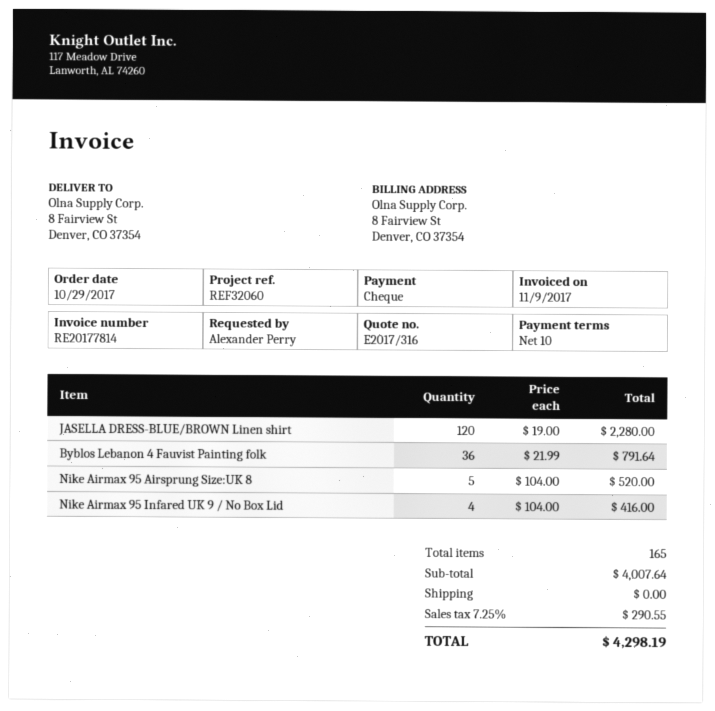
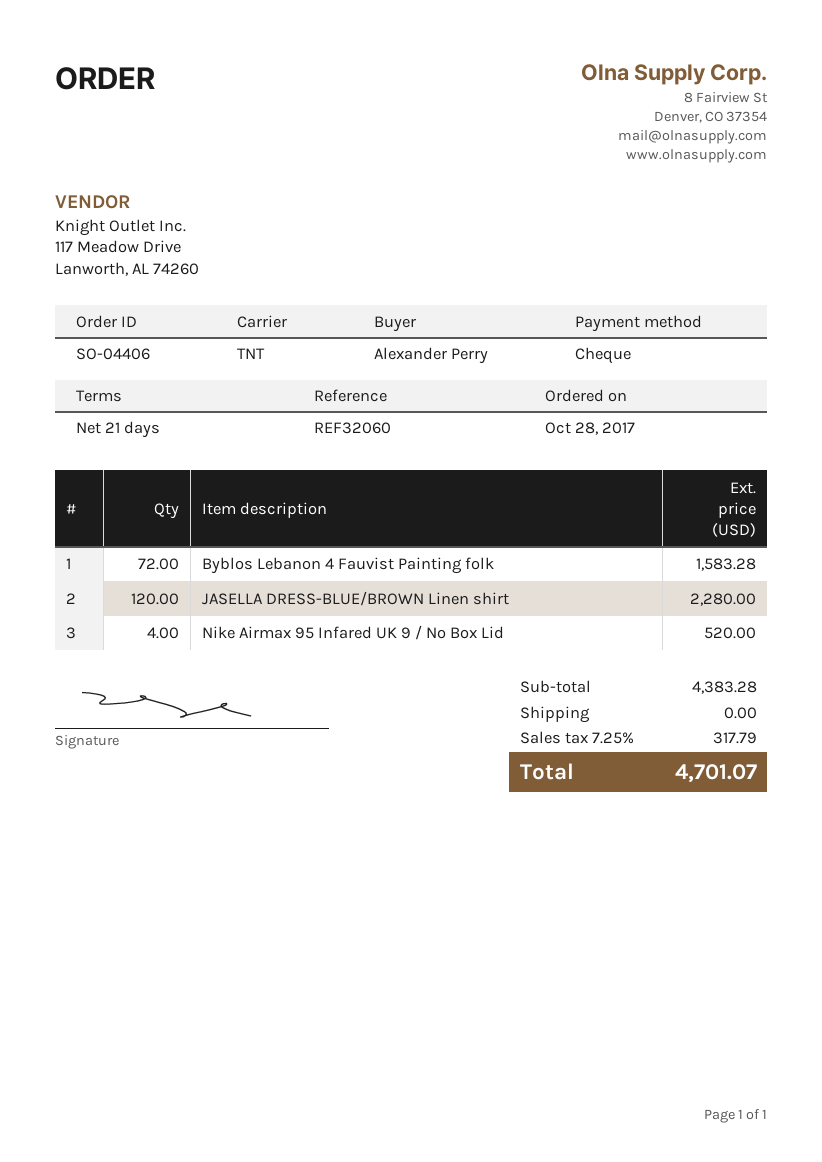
order date: 2017-10-29 -> 2017-10-28
payment terms: 10 days -> 21 days
Byblos Lebanon 4 Fauvist Painting folk: 36 for 791.64 -> 72 for 1583.28
Nike Airmax 95 Airsprung Size:UK 8: 5 for 520.00 -> none
Nike Airmax 95 Infared UK 9 / No Box Lid: 4 for 416.00 -> 4 for 520.00
subtotal: 4007.64 -> 4383.28
tax: 7.25% = 290.55 -> 7.25% = 317.79
total: 4298.19 -> 4701.07

